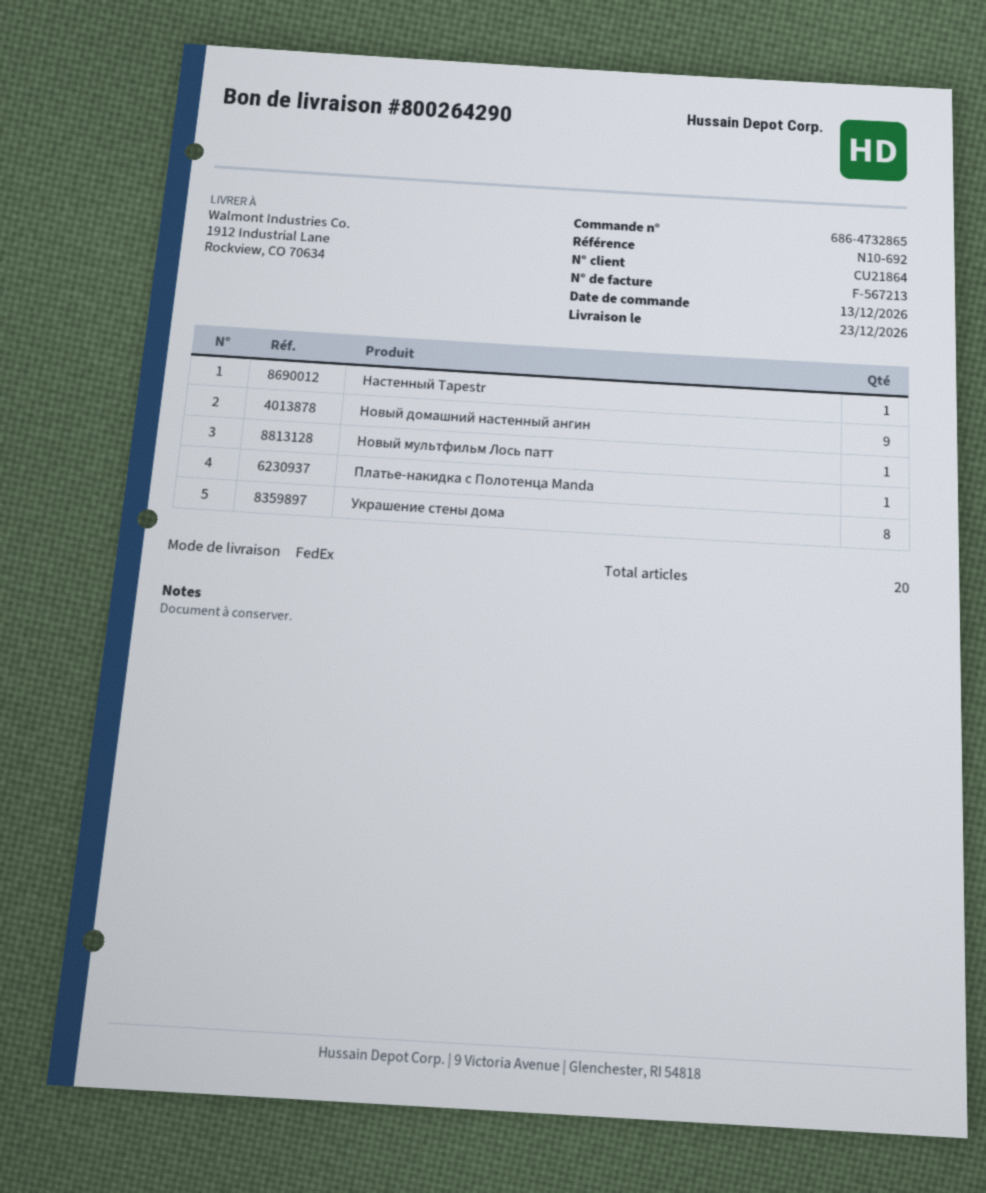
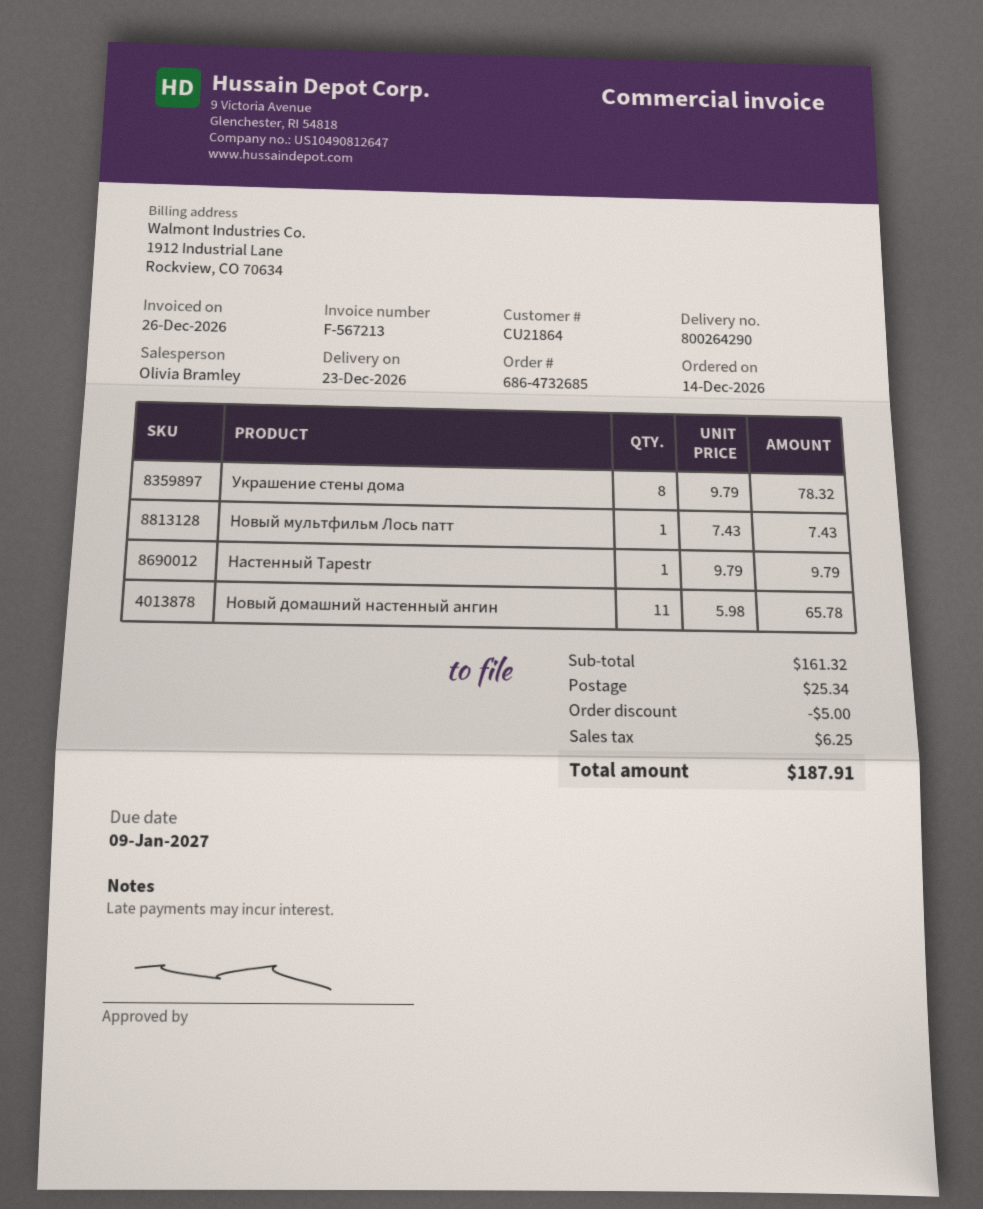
order number: 686-4732865 -> 686-4732685
order date: 2026-12-13 -> 2026-12-14
Новый домашний настенный ангин: 9 -> 11
Платье-накидка с Полотенца Manda: 1 -> none

